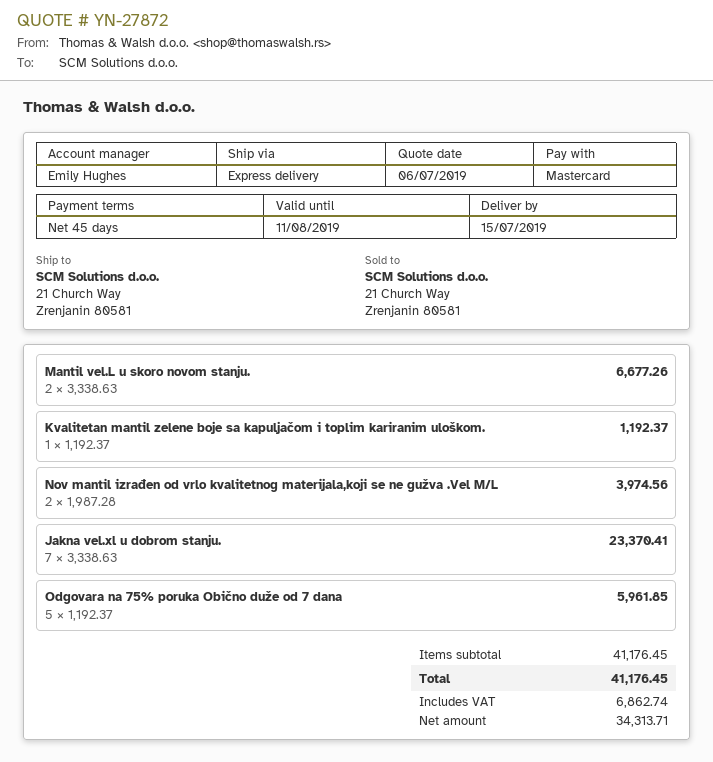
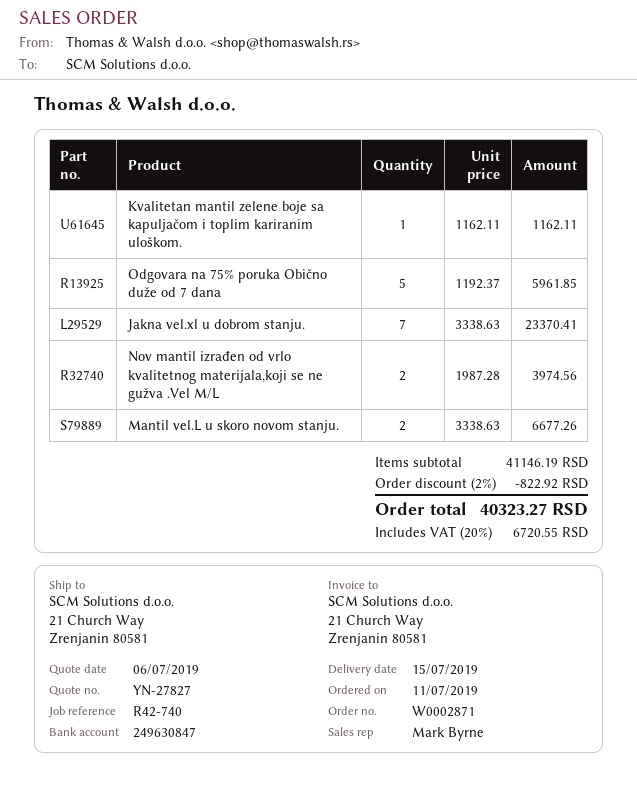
quote number: YN-27872 -> YN-27827
sales rep: Emily Hughes -> Mark Byrne
Kvalitetan mantil zelene boje sa kapuljačom i toplim kariranim uloškom.: 1 x 1192.37 = 1192.37 -> 1 x 1162.11 = 1162.11
subtotal: 41176.45 -> 41146.19
discount: none -> 2% = 822.92
tax: 6862.74 -> 6720.55
total: 41176.45 -> 40323.27

